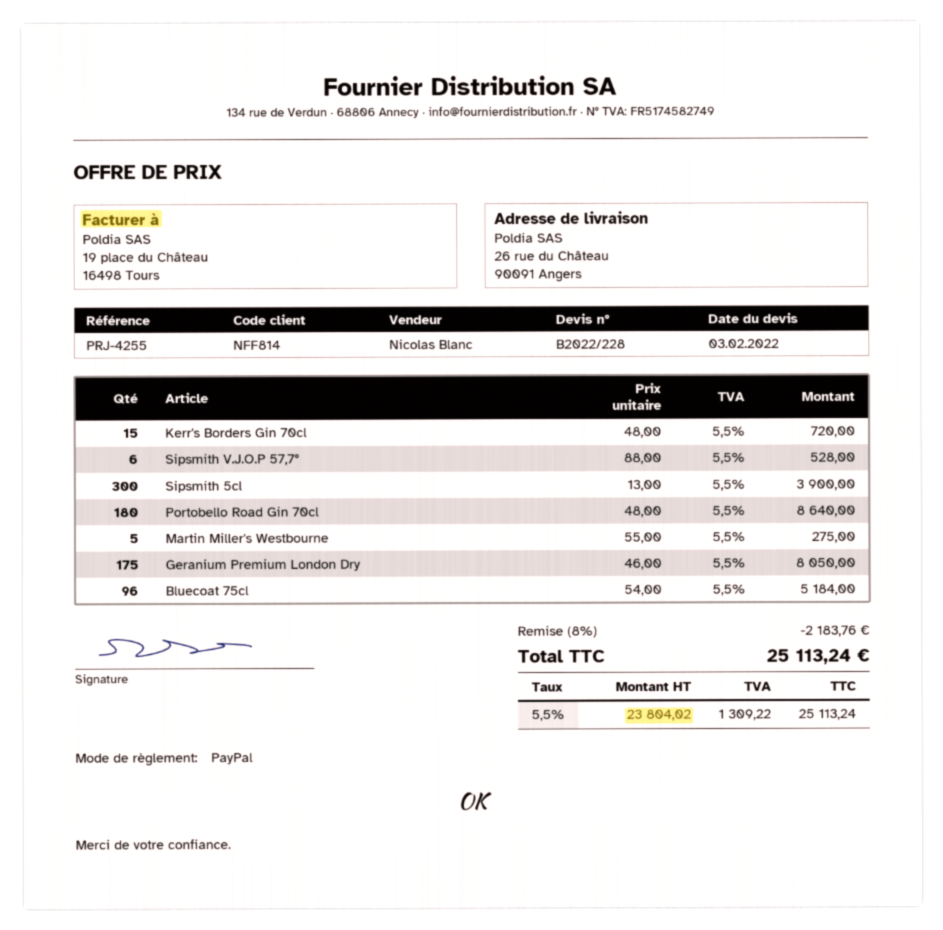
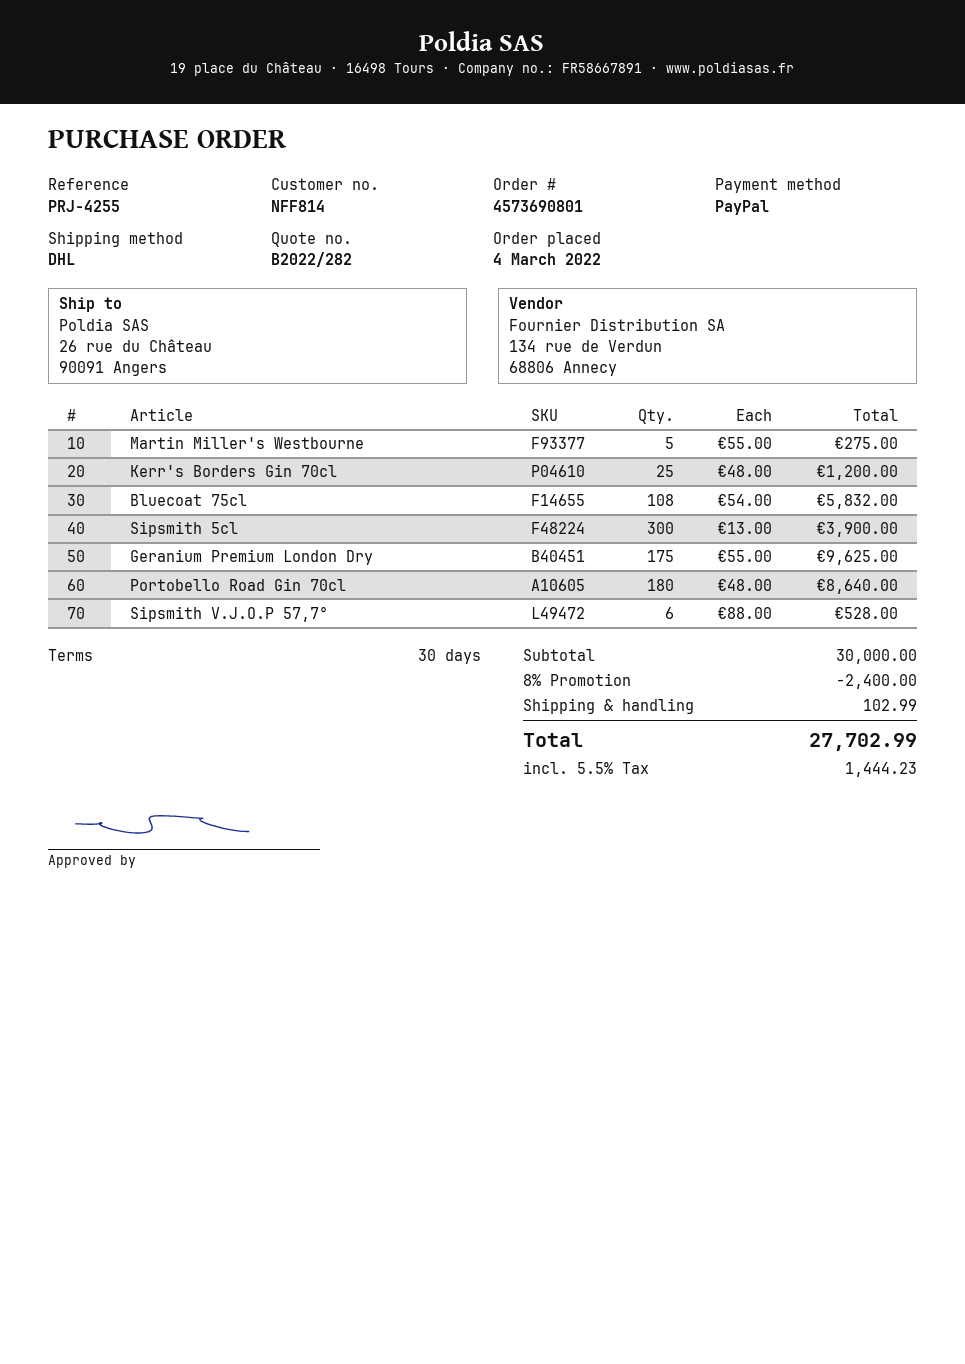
quote number: B2022/228 -> B2022/282
Kerr's Borders Gin 70cl: 15 x 48.00 = 720.00 -> 25 x 48.00 = 1200.00
Geranium Premium London Dry: 175 x 46.00 = 8050.00 -> 175 x 55.00 = 9625.00
Bluecoat 75cl: 96 x 54.00 = 5184.00 -> 108 x 54.00 = 5832.00
discount: 8% = 2183.76 -> 8% = 2400.00
shipping: none -> 102.99
tax: 5.5% = 1309.22 -> 5.5% = 1444.23
total: 25113.24 -> 27702.99

